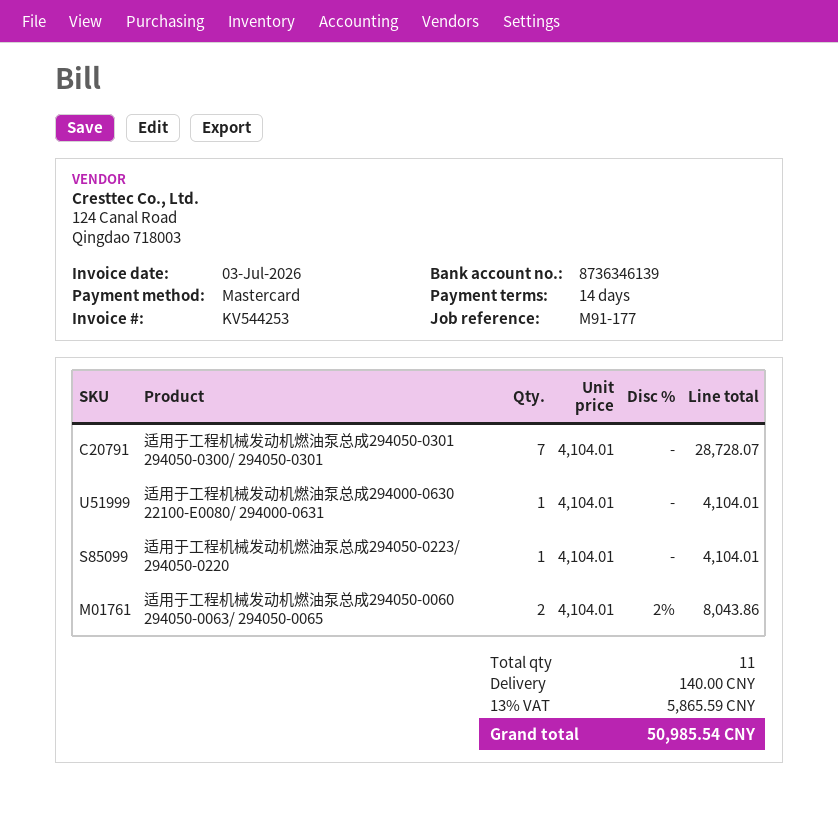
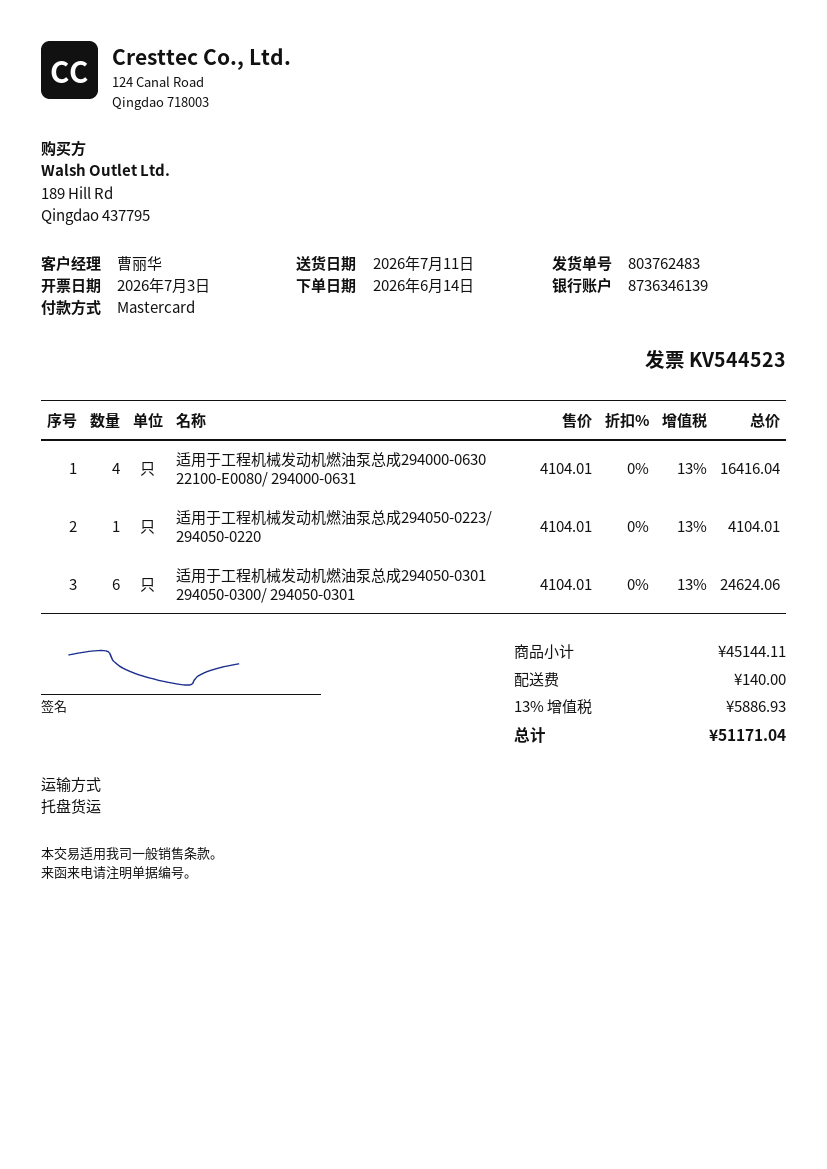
invoice number: KV544253 -> KV544523
适用于工程机械发动机燃油泵总成294050-0301 294050-0300/ 294050-0301: 7 x 4104.01 = 28728.07 -> 6 x 4104.01 = 24624.06
适用于工程机械发动机燃油泵总成294000-0630 22100-E0080/ 294000-0631: 1 x 4104.01 = 4104.01 -> 4 x 4104.01 = 16416.04
适用于工程机械发动机燃油泵总成294050-0060 294050-0063/ 294050-0065: 2 x 4104.01 - 2% = 8043.86 -> none
tax: 13% = 5865.59 -> 13% = 5886.93
total: 50985.54 -> 51171.04

